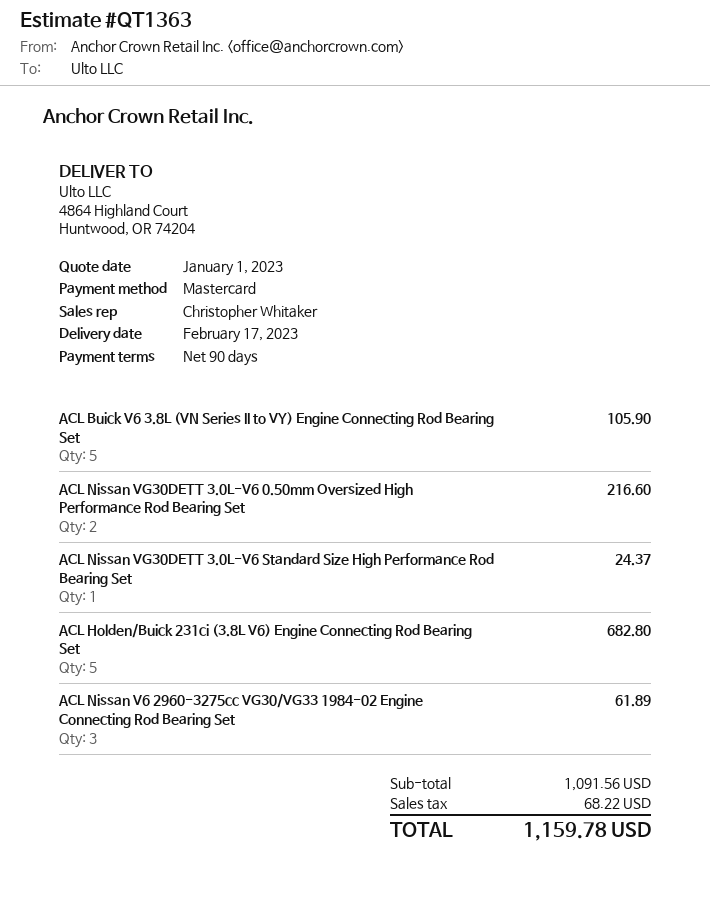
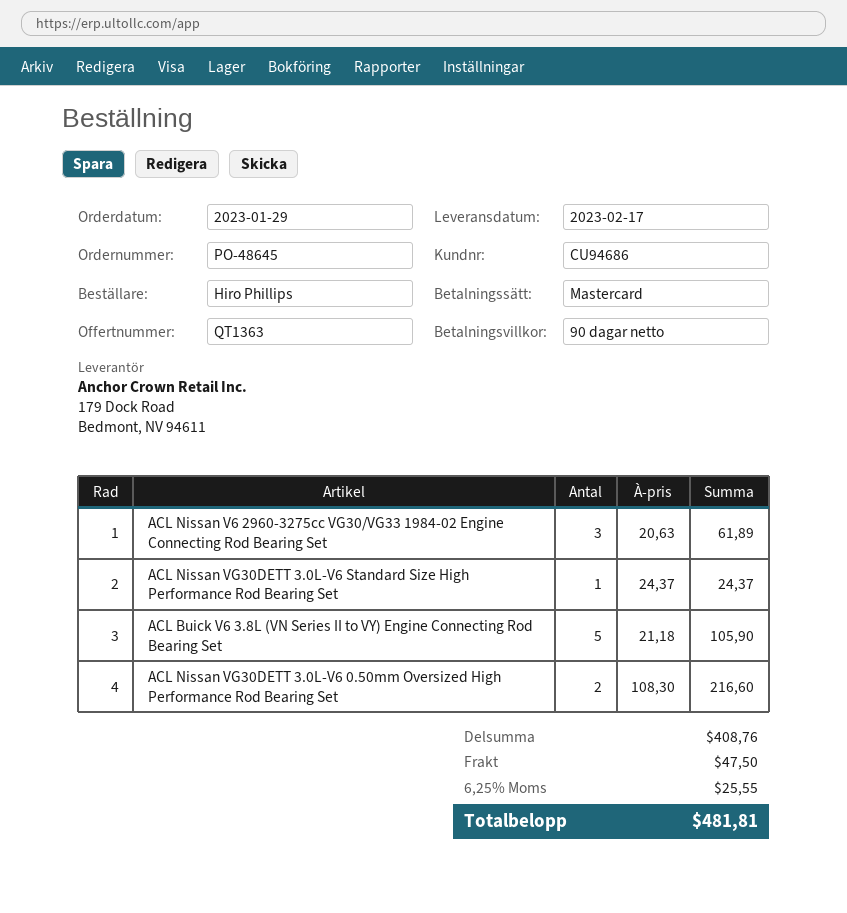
ACL Holden/Buick 231ci (3.8L V6) Engine Connecting Rod Bearing Set: 5 for 682.80 -> none
subtotal: 1091.56 -> 408.76
shipping: none -> 47.50
tax: 68.22 -> 25.55
total: 1159.78 -> 481.81

